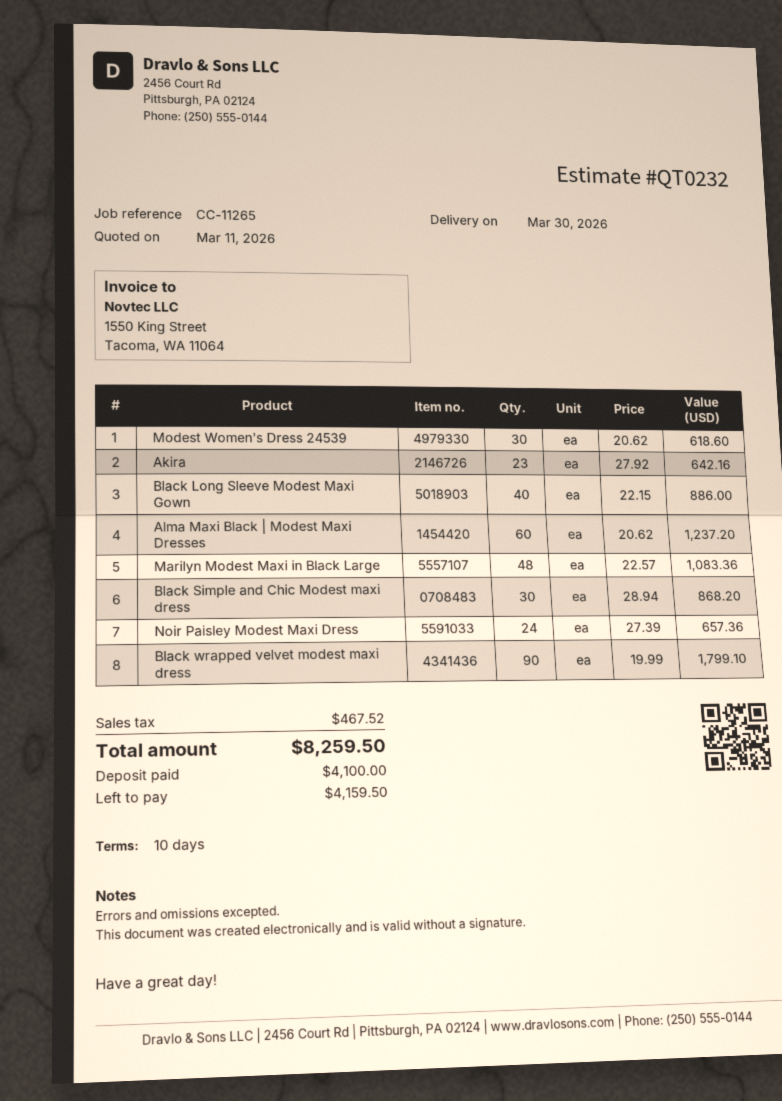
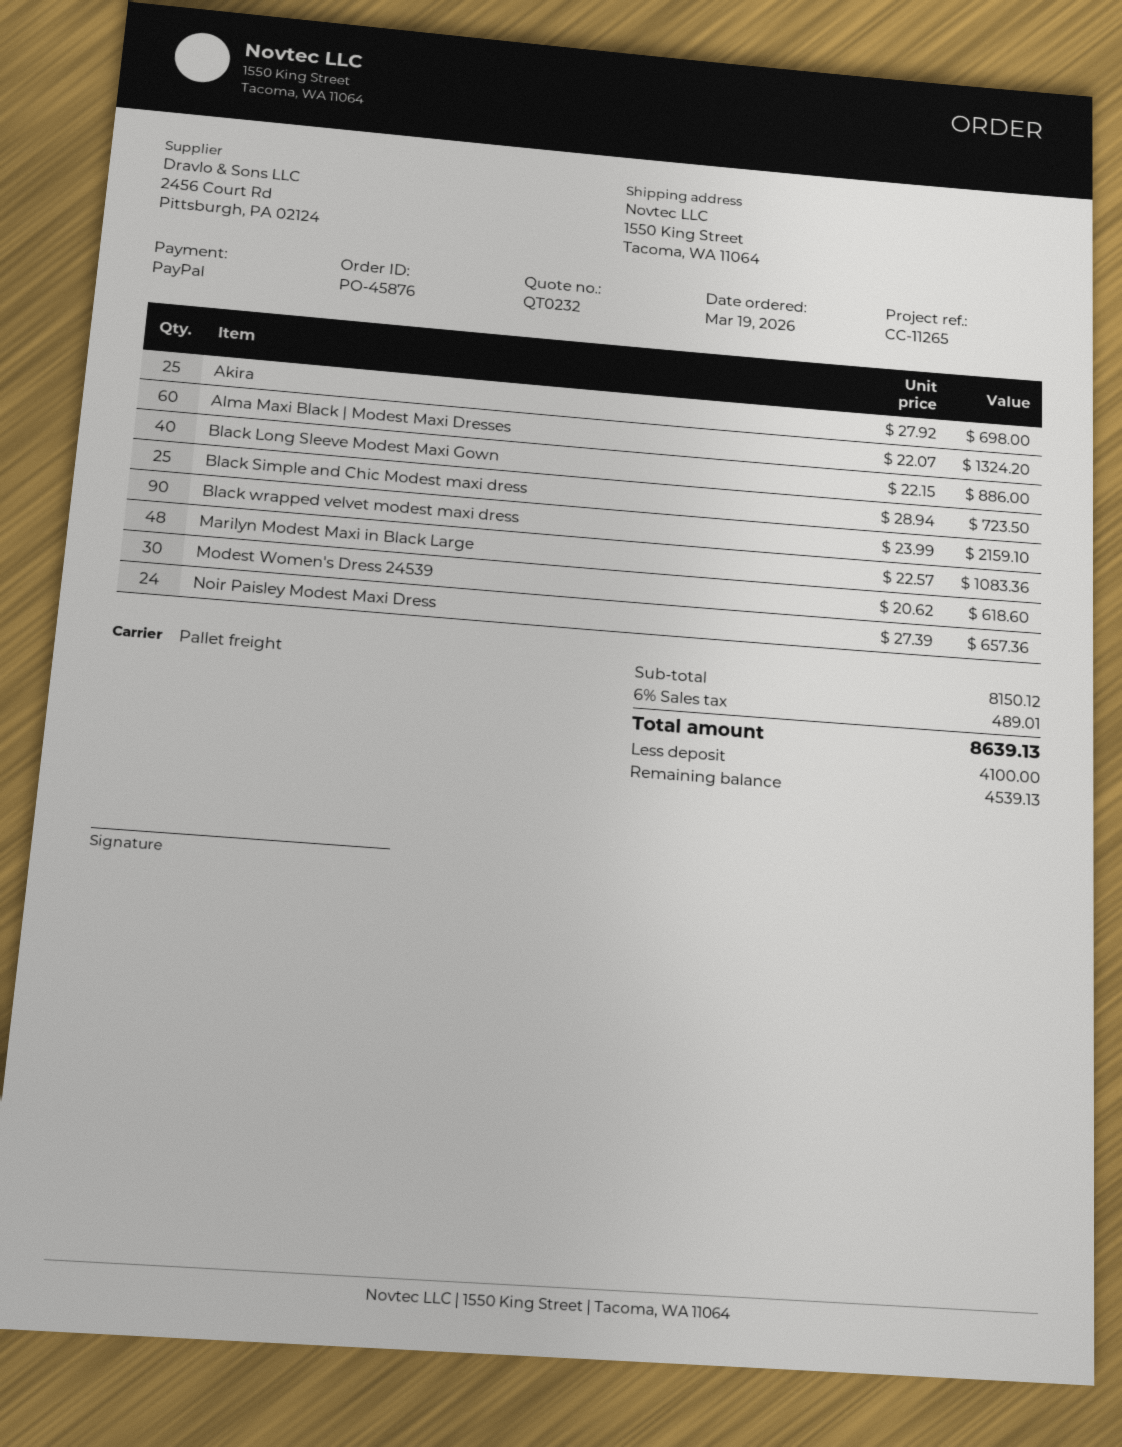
Akira: 23 x 27.92 = 642.16 -> 25 x 27.92 = 698.00
Alma Maxi Black | Modest Maxi Dresses: 60 x 20.62 = 1237.20 -> 60 x 22.07 = 1324.20
Black Simple and Chic Modest maxi dress: 30 x 28.94 = 868.20 -> 25 x 28.94 = 723.50
Black wrapped velvet modest maxi dress: 90 x 19.99 = 1799.10 -> 90 x 23.99 = 2159.10
tax: 467.52 -> 489.01
total: 8259.50 -> 8639.13
balance: 4159.50 -> 4539.13

